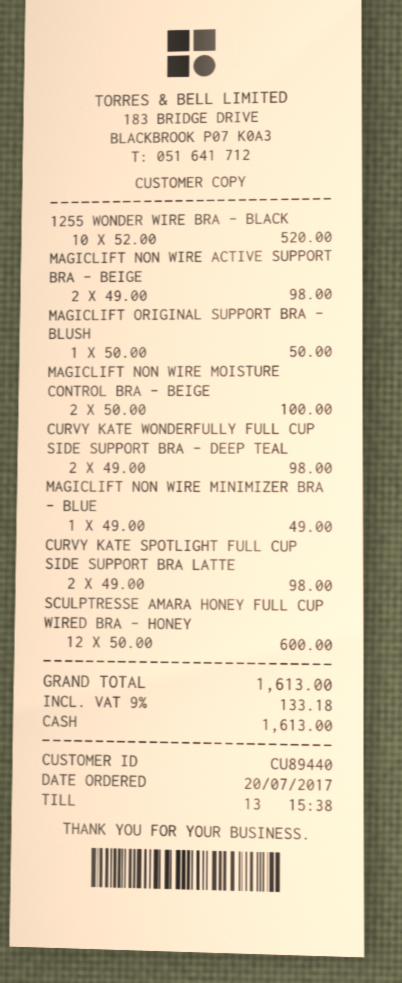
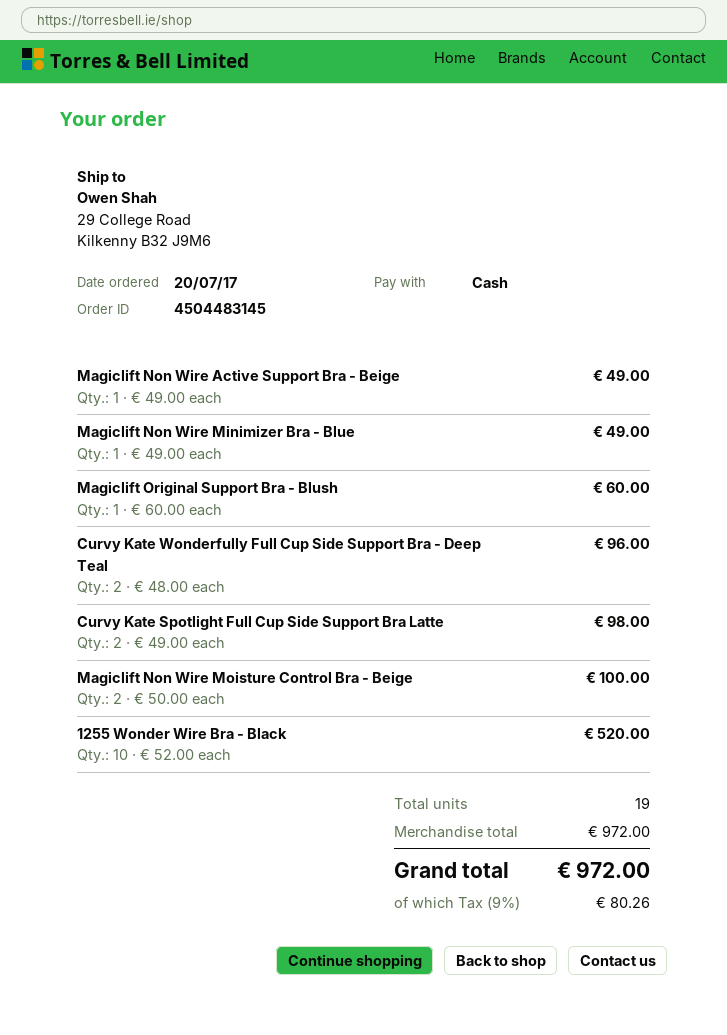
MAGICLIFT NON WIRE ACTIVE SUPPORT BRA - BEIGE: 2 x 49.00 = 98.00 -> 1 x 49.00 = 49.00
MAGICLIFT ORIGINAL SUPPORT BRA - BLUSH: 1 x 50.00 = 50.00 -> 1 x 60.00 = 60.00
CURVY KATE WONDERFULLY FULL CUP SIDE SUPPORT BRA - DEEP TEAL: 2 x 49.00 = 98.00 -> 2 x 48.00 = 96.00
SCULPTRESSE AMARA HONEY FULL CUP WIRED BRA - HONEY: 12 x 50.00 = 600.00 -> none
tax: 9% = 133.18 -> 9% = 80.26
total: 1613.00 -> 972.00

